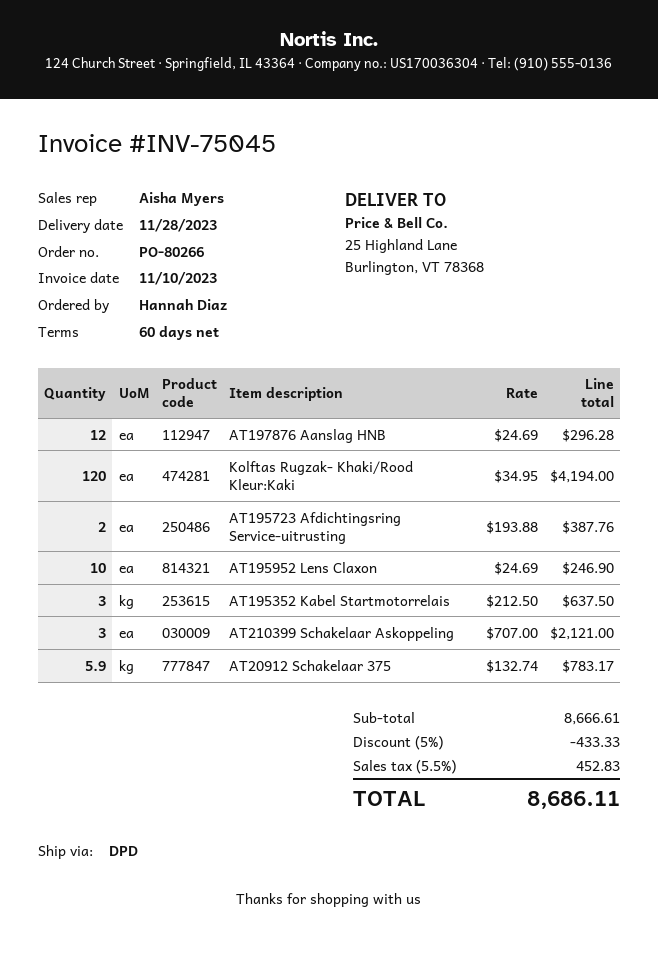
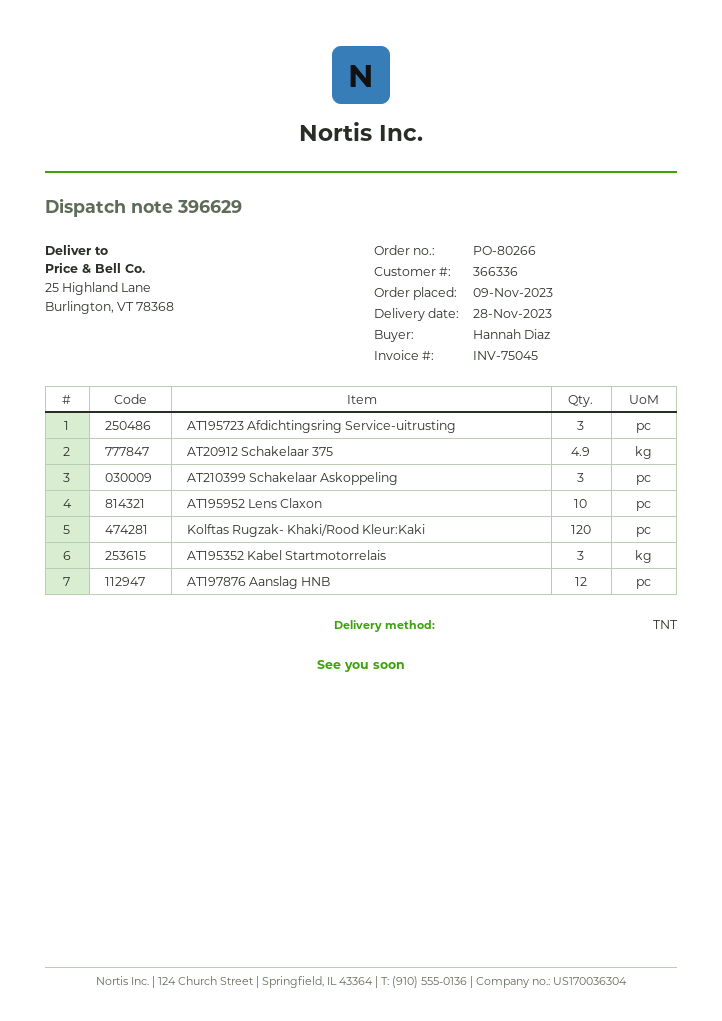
shipping method: DPD -> TNT
AT195723 Afdichtingsring Service-uitrusting: 2 -> 3
AT20912 Schakelaar 375: 5.9 -> 4.9

